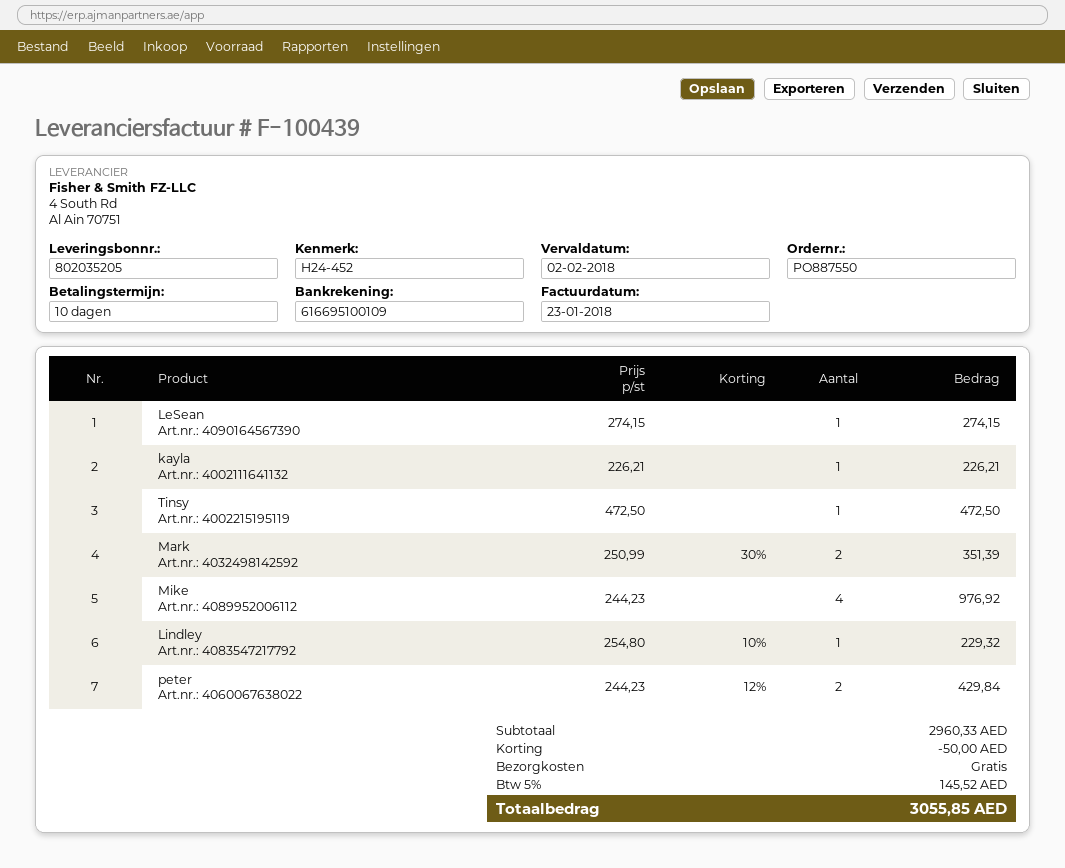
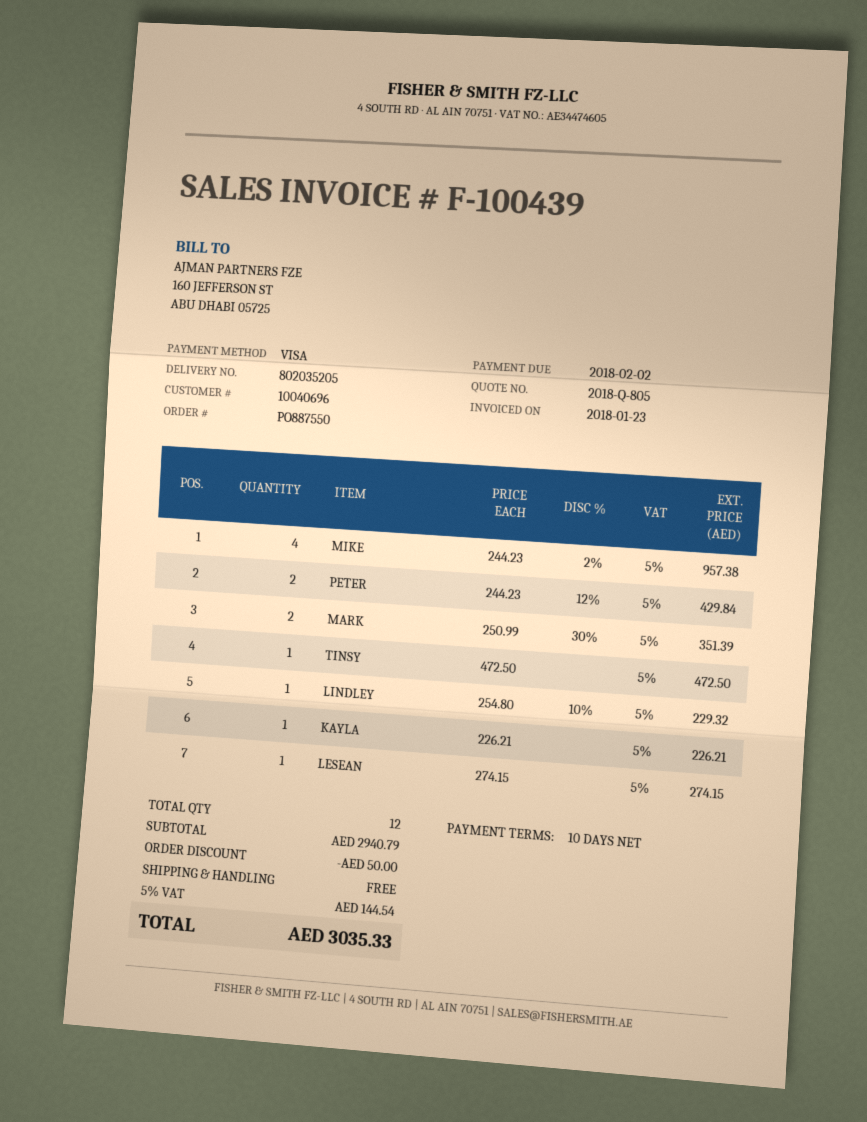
Mike: 4 x 244.23 = 976.92 -> 4 x 244.23 - 2% = 957.38
subtotal: 2960.33 -> 2940.79
tax: 5% = 145.52 -> 5% = 144.54
total: 3055.85 -> 3035.33

